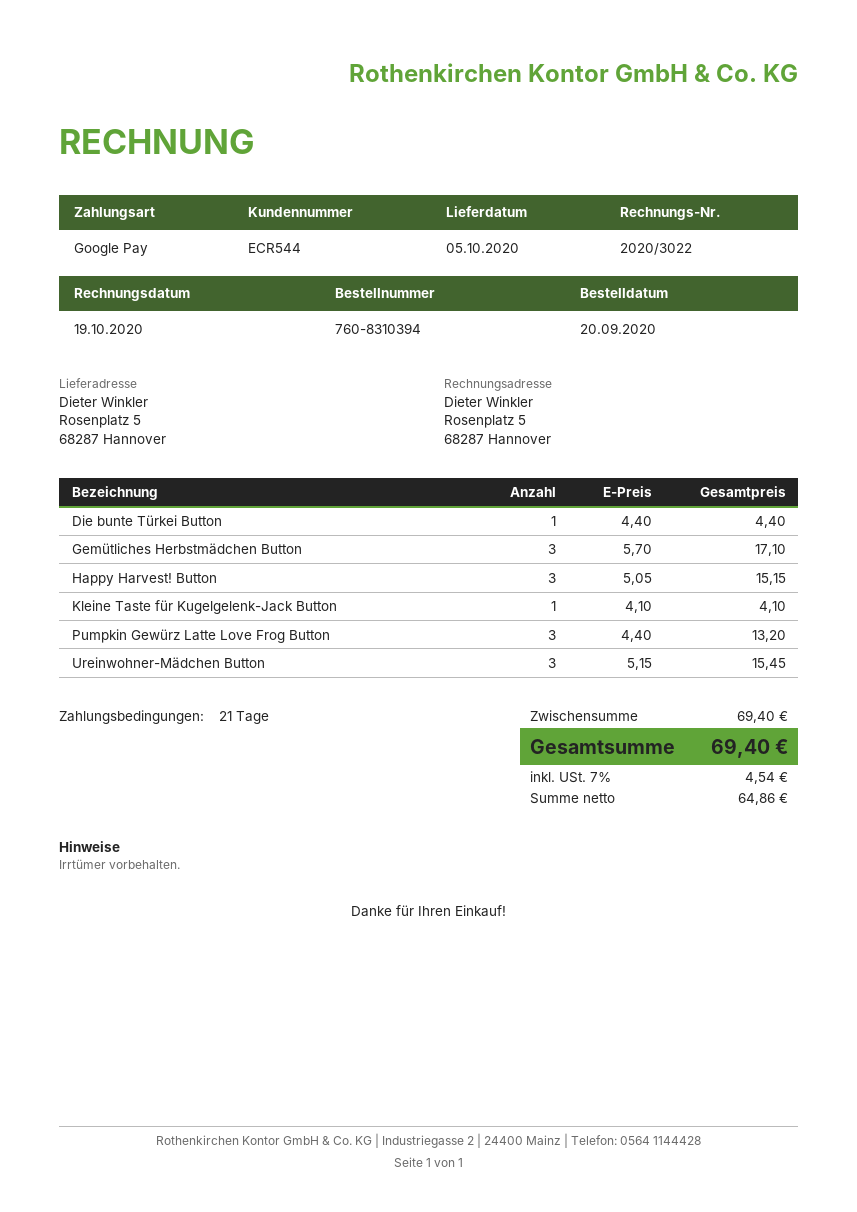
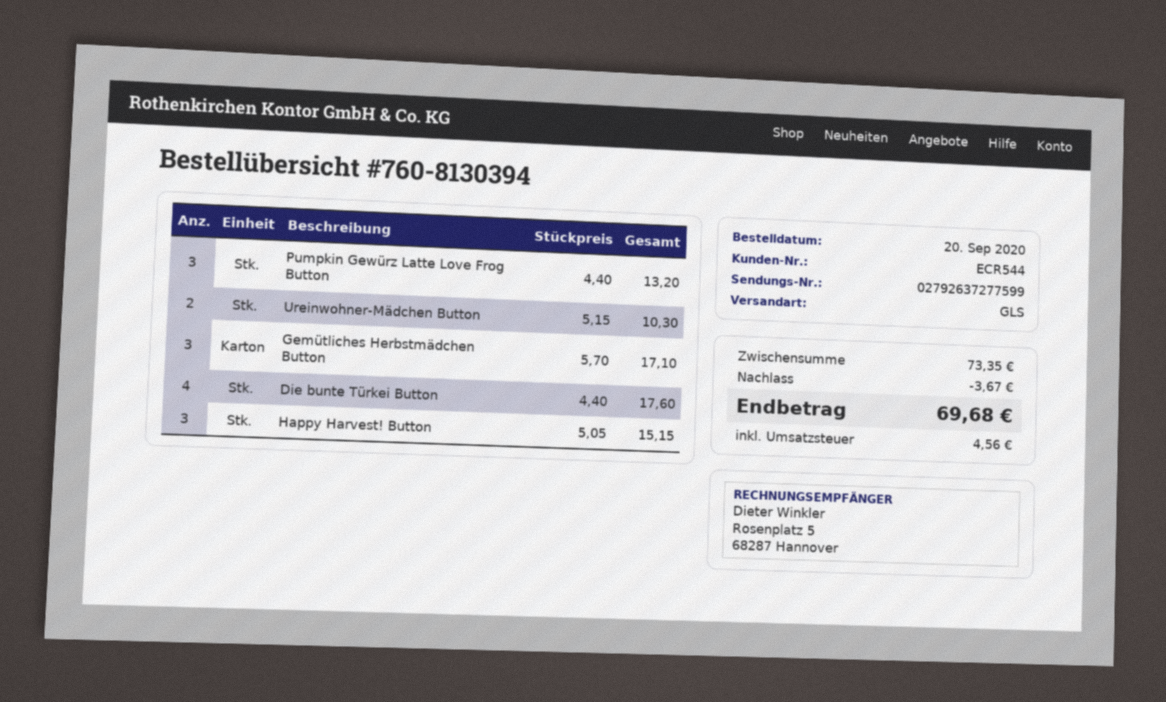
order number: 760-8310394 -> 760-8130394
Die bunte Türkei Button: 1 x 4.40 = 4.40 -> 4 x 4.40 = 17.60
Kleine Taste für Kugelgelenk-Jack Button: 1 x 4.10 = 4.10 -> none
Ureinwohner-Mädchen Button: 3 x 5.15 = 15.45 -> 2 x 5.15 = 10.30
subtotal: 69.40 -> 73.35
discount: none -> 3.67
tax: 4.54 -> 4.56
total: 69.40 -> 69.68

